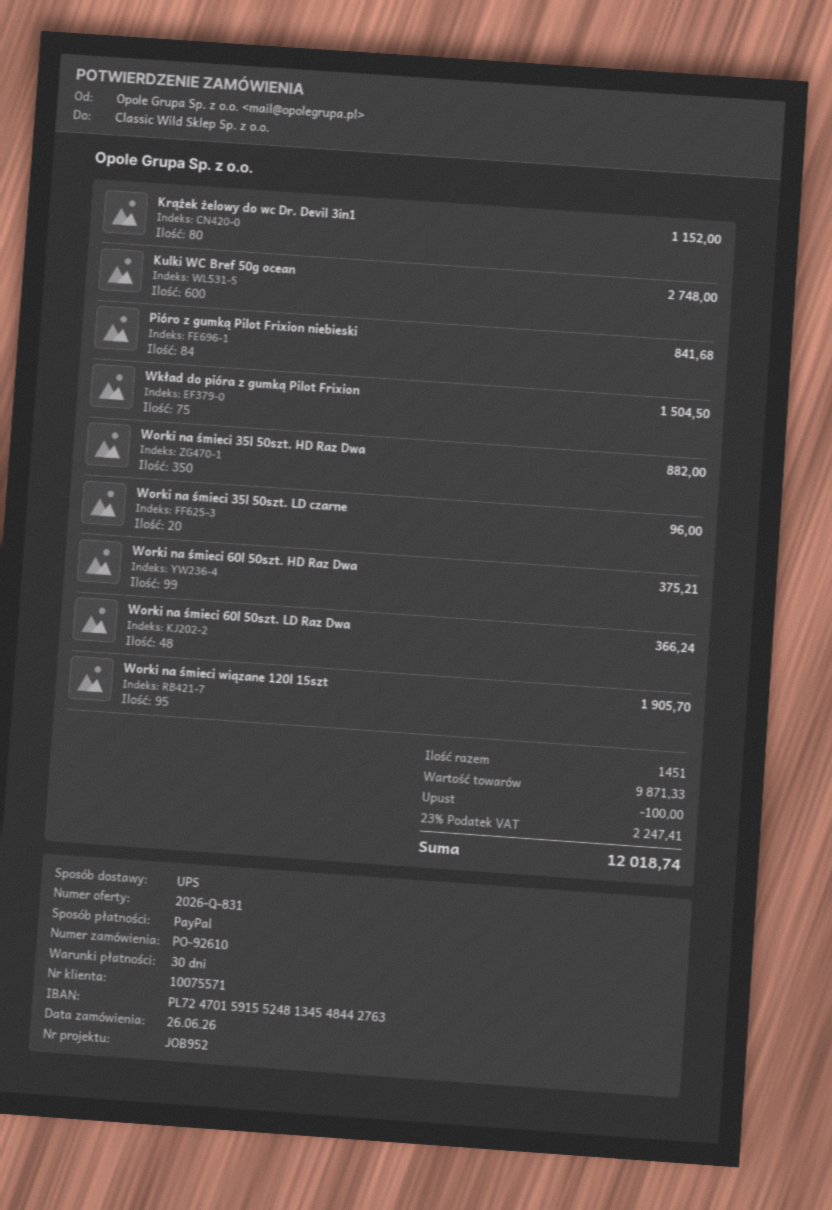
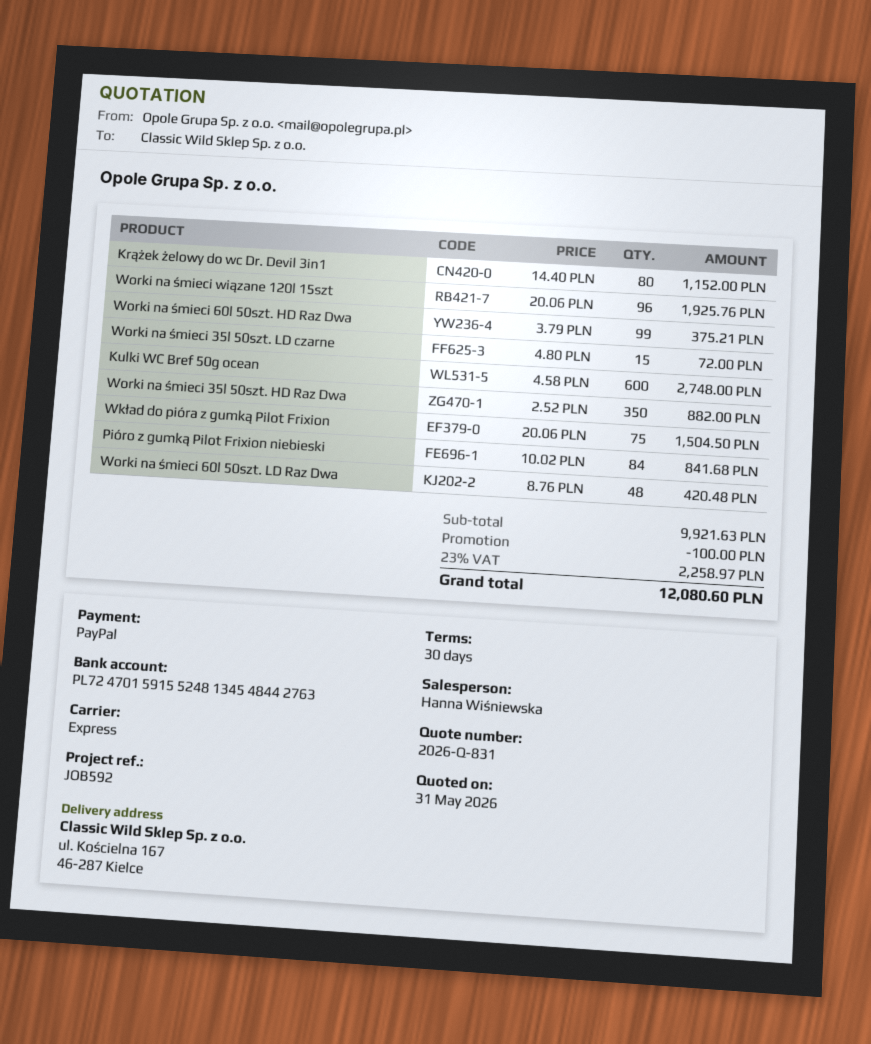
reference: JOB952 -> JOB592
shipping method: UPS -> express
Worki na śmieci 35l 50szt. LD czarne: 20 for 96.00 -> 15 for 72.00
Worki na śmieci 60l 50szt. LD Raz Dwa: 48 for 366.24 -> 48 for 420.48
Worki na śmieci wiązane 120l 15szt: 95 for 1905.70 -> 96 for 1925.76
subtotal: 9871.33 -> 9921.63
tax: 23% = 2247.41 -> 23% = 2258.97
total: 12018.74 -> 12080.60

